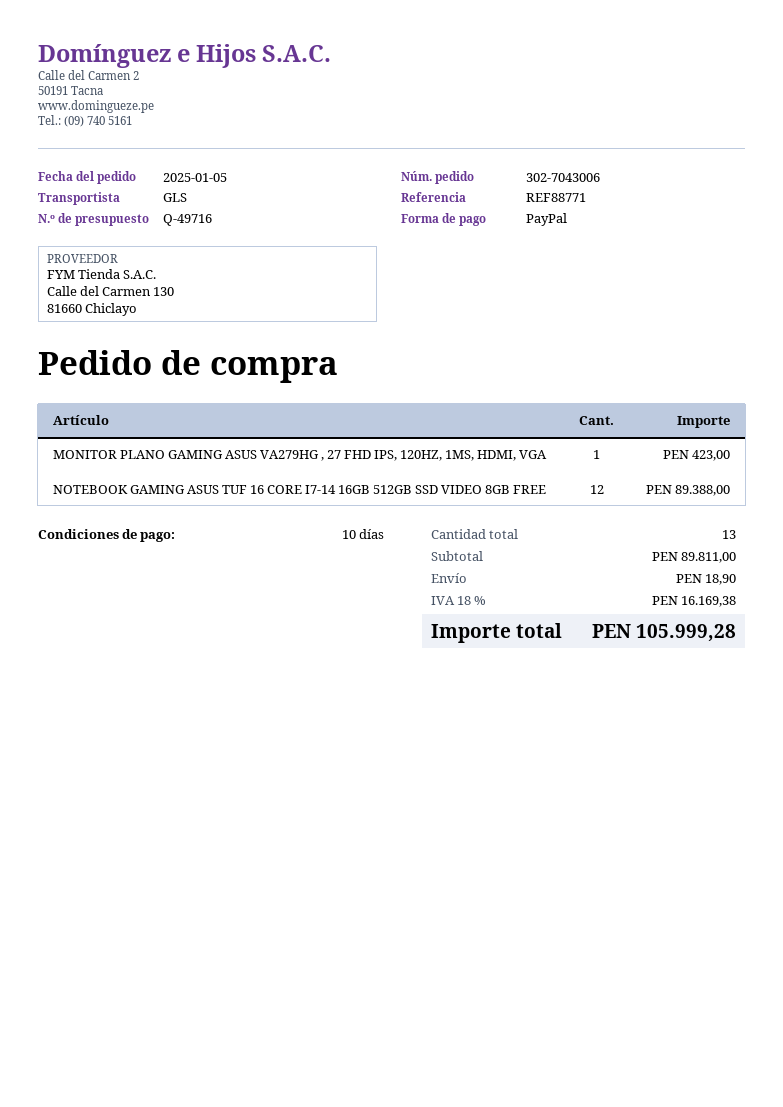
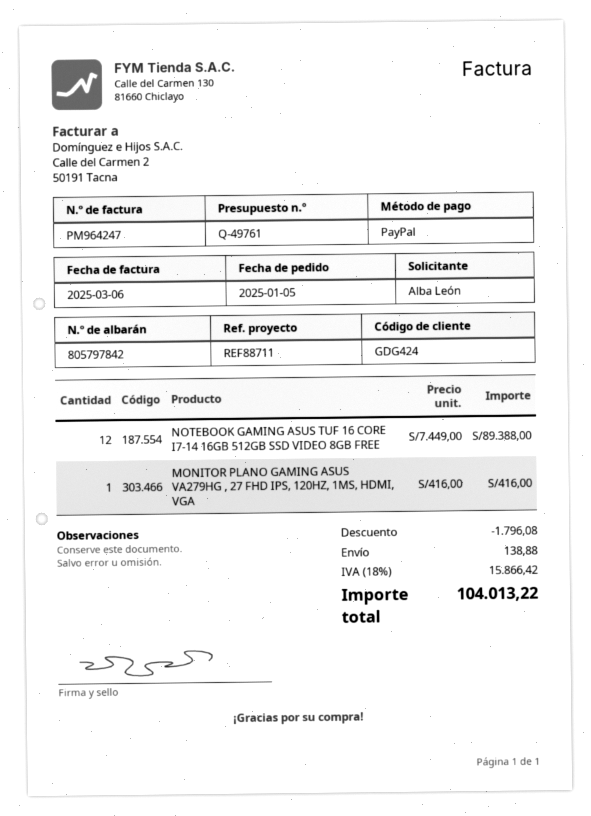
quote number: Q-49716 -> Q-49761
reference: REF88771 -> REF88711
MONITOR PLANO GAMING ASUS VA279HG , 27 FHD IPS, 120HZ, 1MS, HDMI, VGA: 1 for 423.00 -> 1 for 416.00
discount: none -> 1796.08
shipping: 18.90 -> 138.88
tax: 18% = 16169.38 -> 18% = 15866.42
total: 105999.28 -> 104013.22

